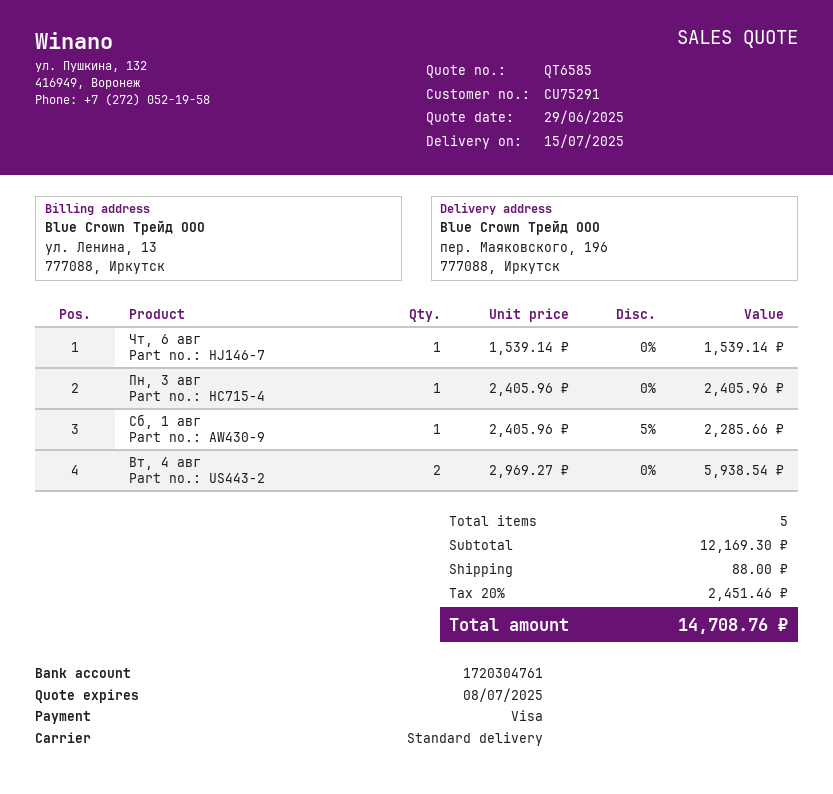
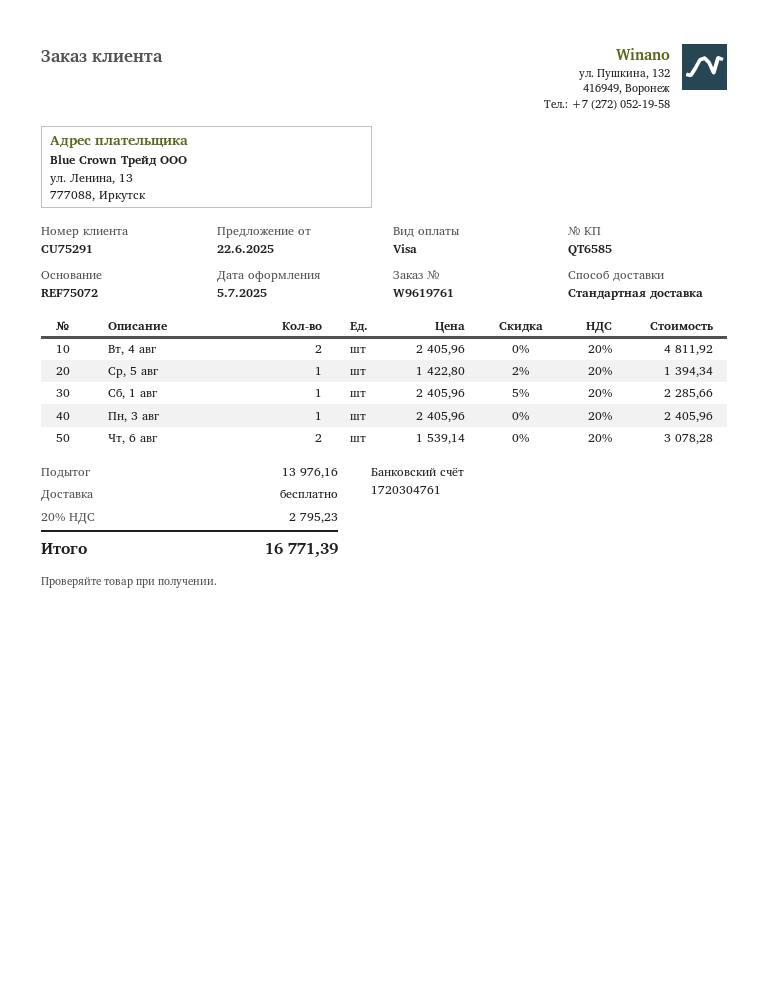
quote date: 2025-06-29 -> 2025-06-22
Чт, 6 авг: 1 x 1539.14 = 1539.14 -> 2 x 1539.14 = 3078.28
Вт, 4 авг: 2 x 2969.27 = 5938.54 -> 2 x 2405.96 = 4811.92
Ср, 5 авг: none -> 1 x 1422.80 - 2% = 1394.34
subtotal: 12169.30 -> 13976.16
shipping: 88.00 -> 0.00
tax: 20% = 2451.46 -> 20% = 2795.23
total: 14708.76 -> 16771.39

